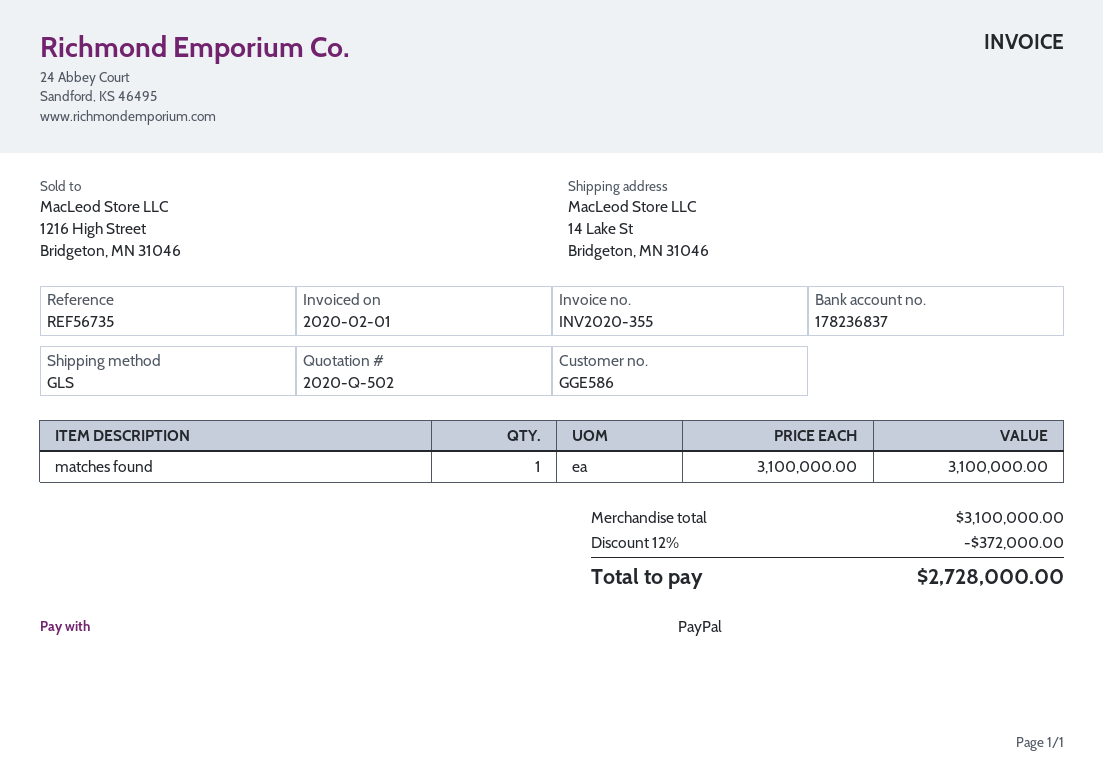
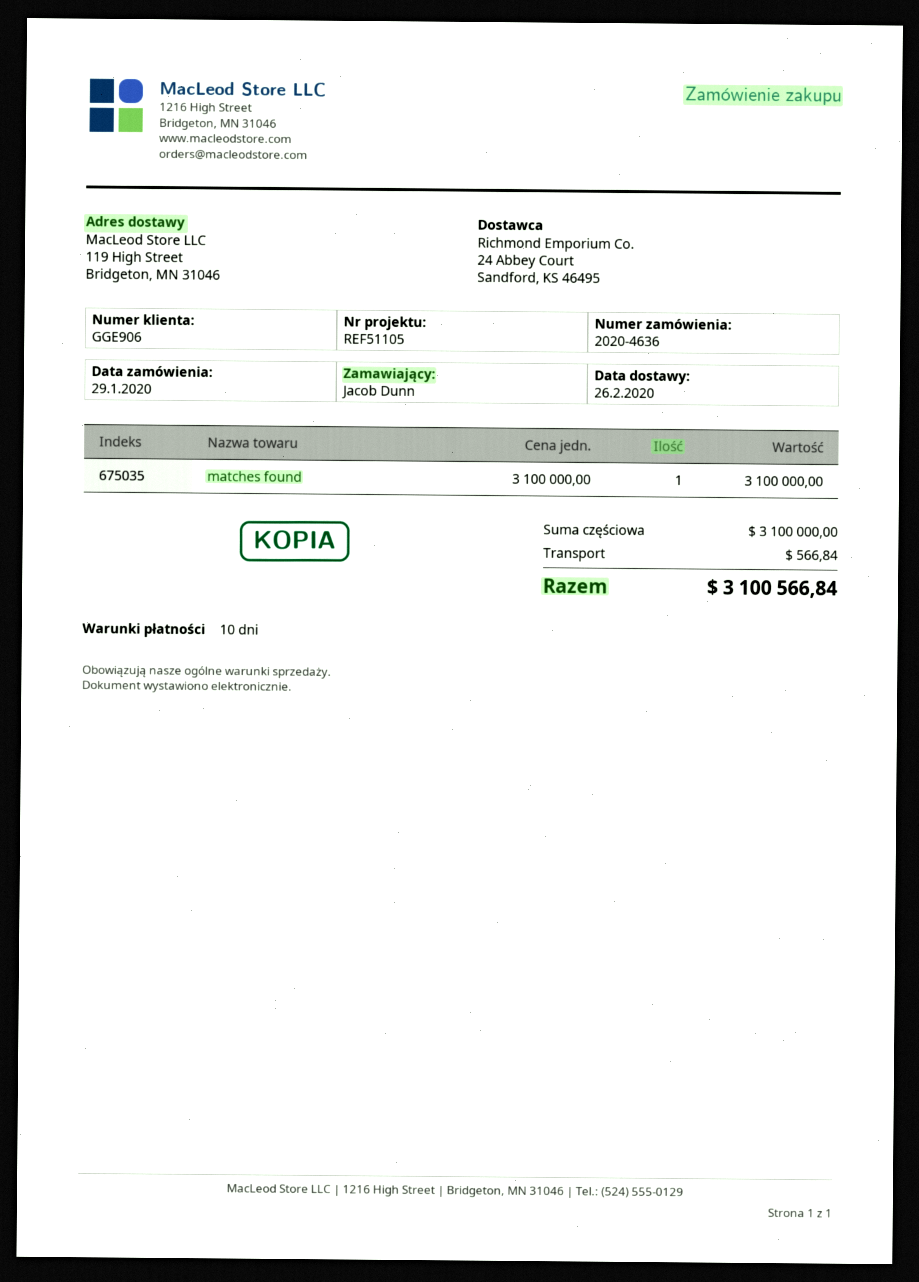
customer number: GGE586 -> GGE906
reference: REF56735 -> REF51105
ship to: 14 Lake St, Bridgeton, MN 31046 -> 119 High Street, Bridgeton, MN 31046
discount: 12% = 372000.00 -> none
shipping: none -> 566.84
total: 2728000.00 -> 3100566.84

